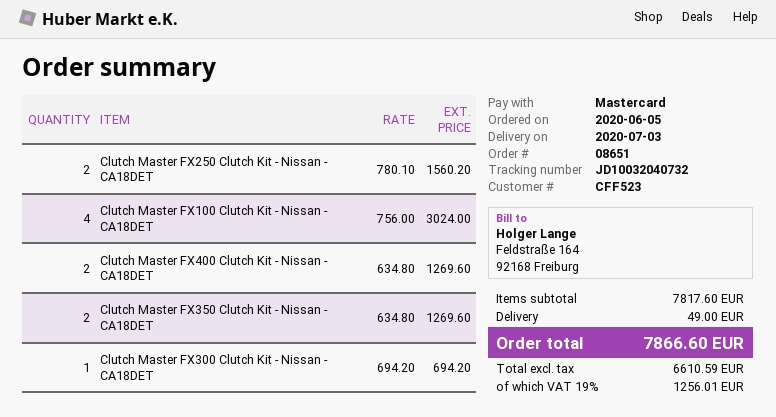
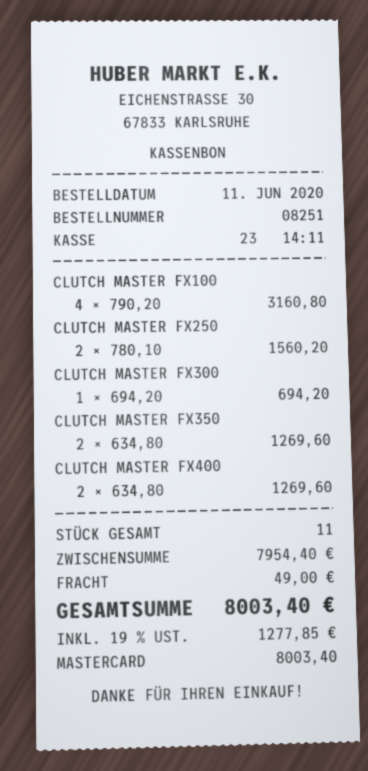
order number: 08651 -> 08251
order date: 2020-06-05 -> 2020-06-11
Clutch Master FX100 Clutch Kit - Nissan - CA18DET: 4 x 756.00 = 3024.00 -> 4 x 790.20 = 3160.80
subtotal: 7817.60 -> 7954.40
tax: 19% = 1256.01 -> 19% = 1277.85
total: 7866.60 -> 8003.40

